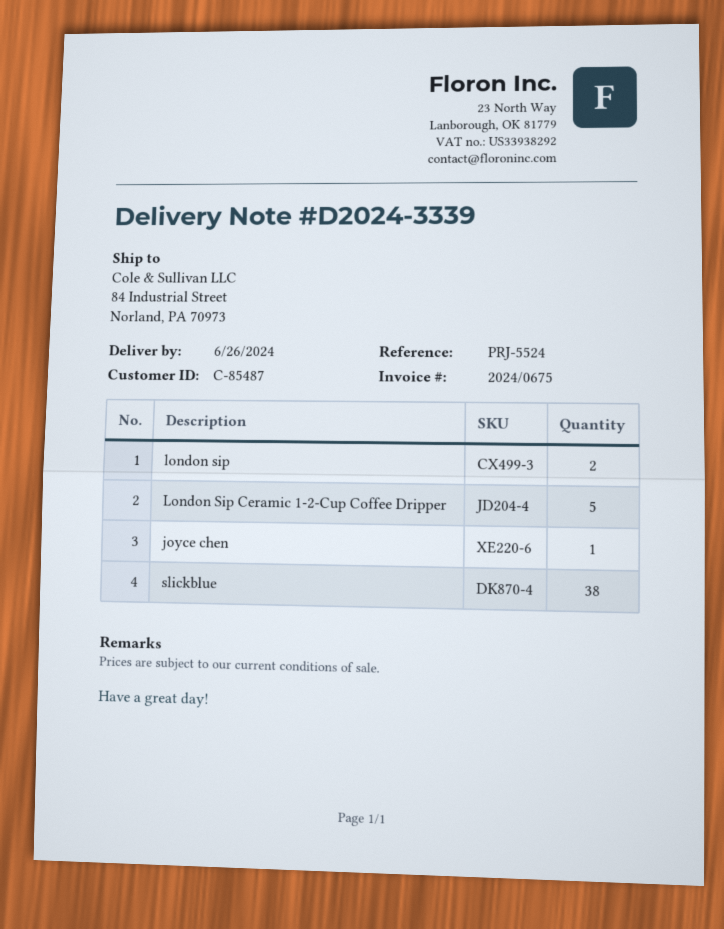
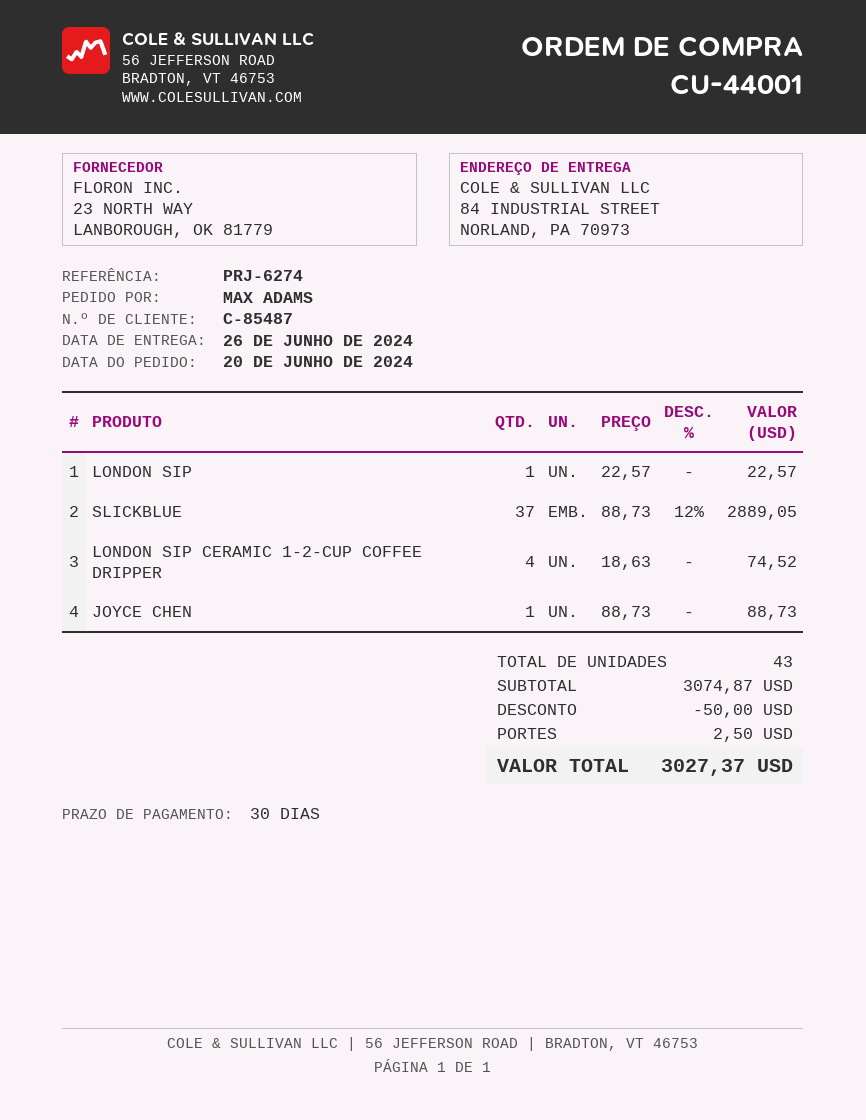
reference: PRJ-5524 -> PRJ-6274
london sip: 2 -> 1
London Sip Ceramic 1-2-Cup Coffee Dripper: 5 -> 4
slickblue: 38 -> 37

